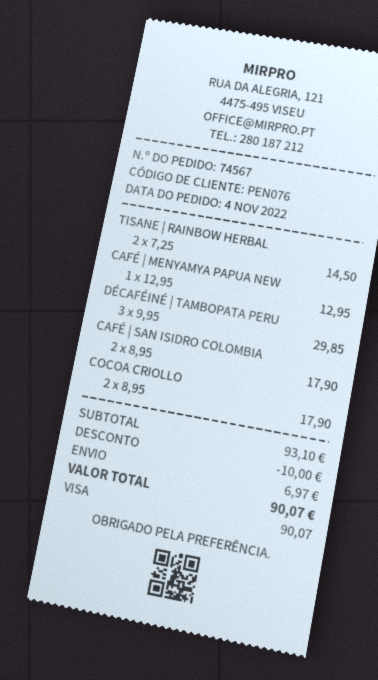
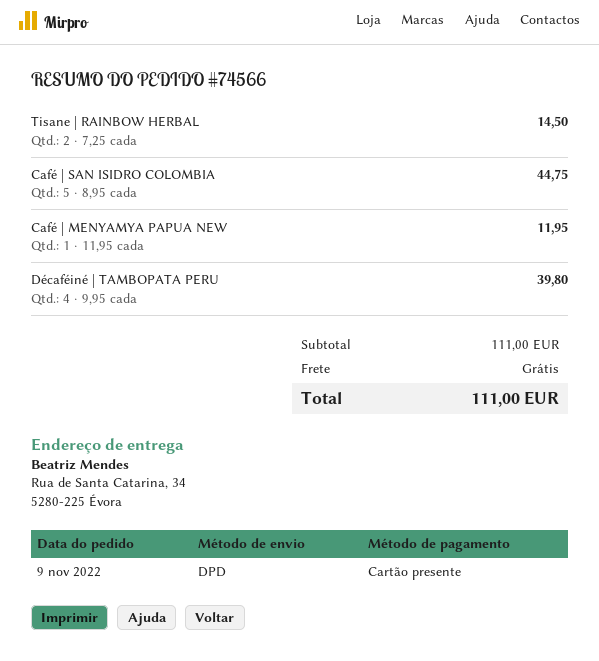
order number: 74567 -> 74566
order date: 2022-11-04 -> 2022-11-09
payment method: Visa -> gift card
CAFÉ | MENYAMYA PAPUA NEW: 1 x 12.95 = 12.95 -> 1 x 11.95 = 11.95
DÉCAFÉINÉ | TAMBOPATA PERU: 3 x 9.95 = 29.85 -> 4 x 9.95 = 39.80
CAFÉ | SAN ISIDRO COLOMBIA: 2 x 8.95 = 17.90 -> 5 x 8.95 = 44.75
COCOA CRIOLLO: 2 x 8.95 = 17.90 -> none
subtotal: 93.10 -> 111.00
discount: 10.00 -> none
shipping: 6.97 -> 0.00
total: 90.07 -> 111.00

